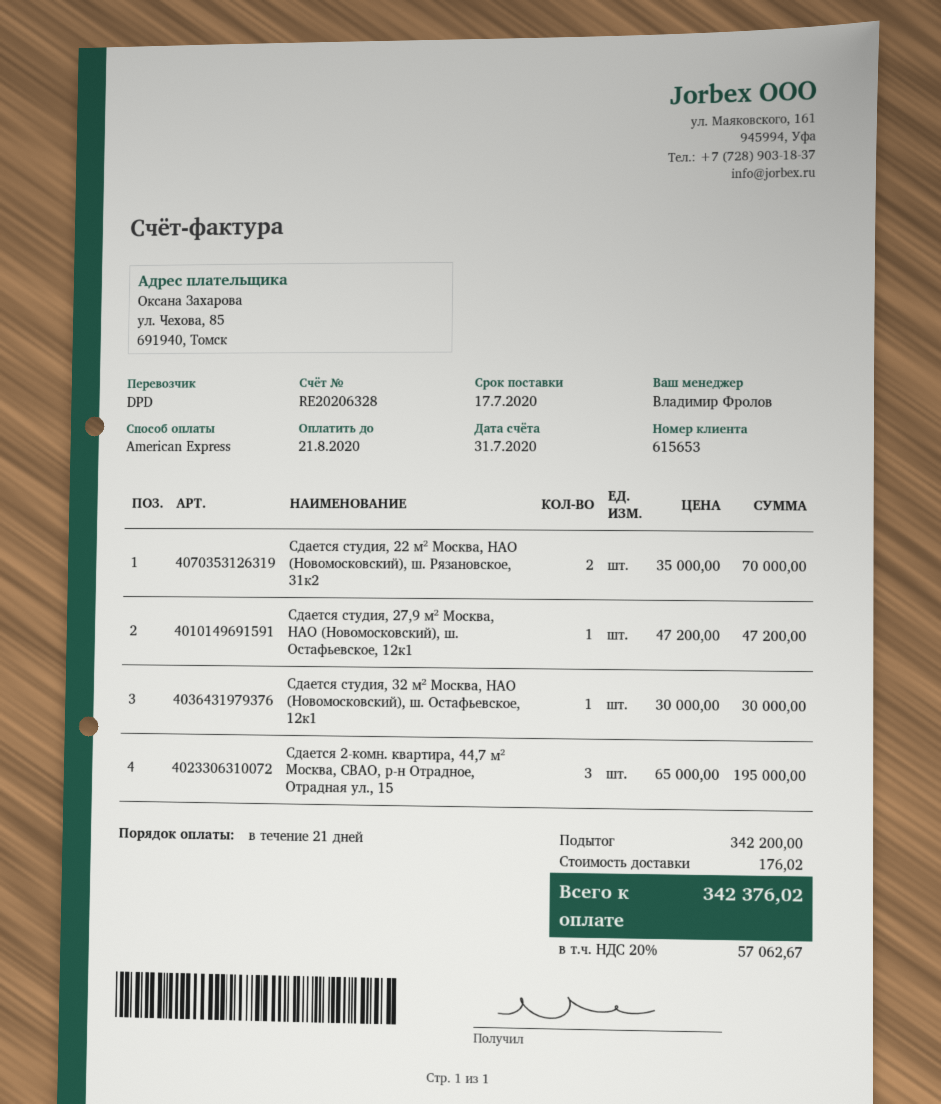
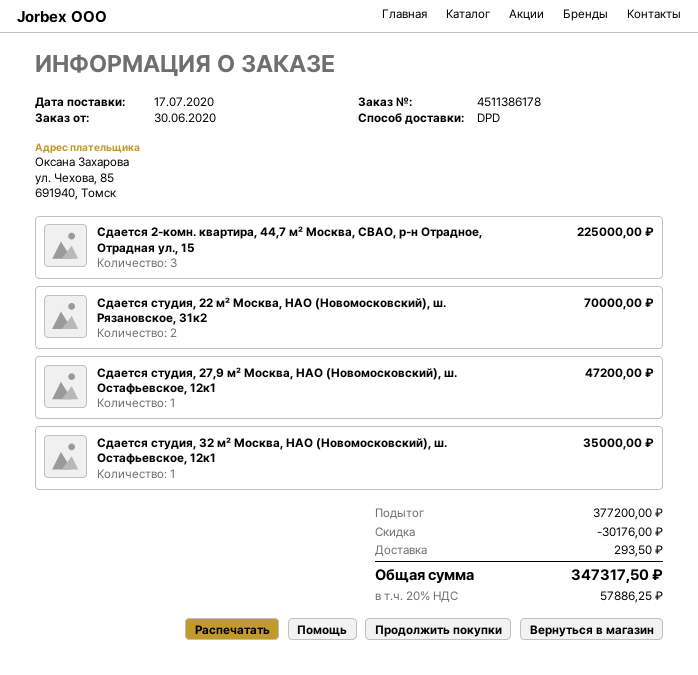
Сдается студия, 32 м² Москва, НАО (Новомосковский), ш. Остафьевское, 12к1: 1 for 30000.00 -> 1 for 35000.00
Сдается 2-комн. квартира, 44,7 м² Москва, СВАО, р-н Отрадное, Отрадная ул., 15: 3 for 195000.00 -> 3 for 225000.00
subtotal: 342200.00 -> 377200.00
discount: none -> 30176.00
shipping: 176.02 -> 293.50
tax: 20% = 57062.67 -> 20% = 57886.25
total: 342376.02 -> 347317.50

